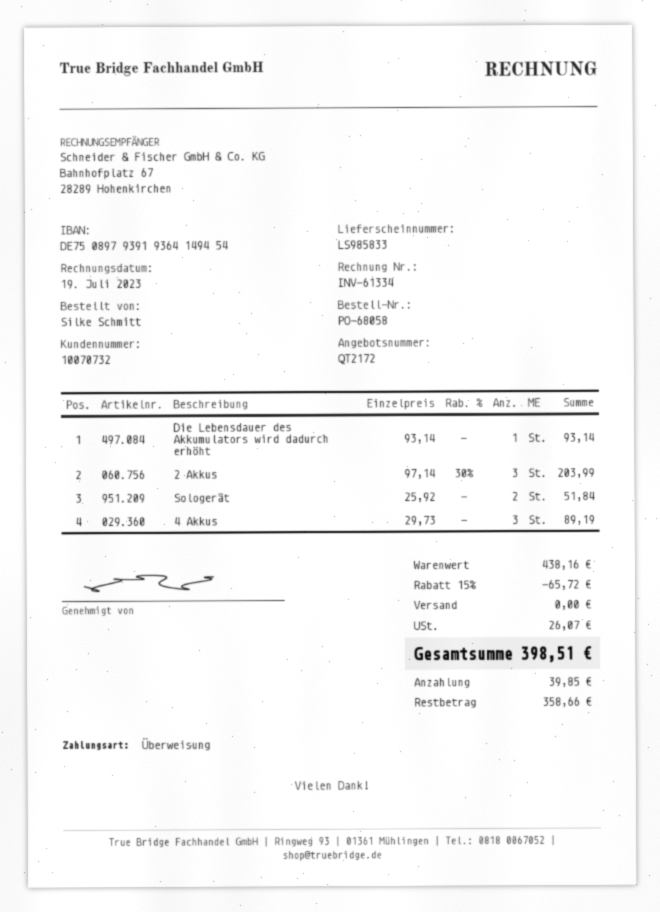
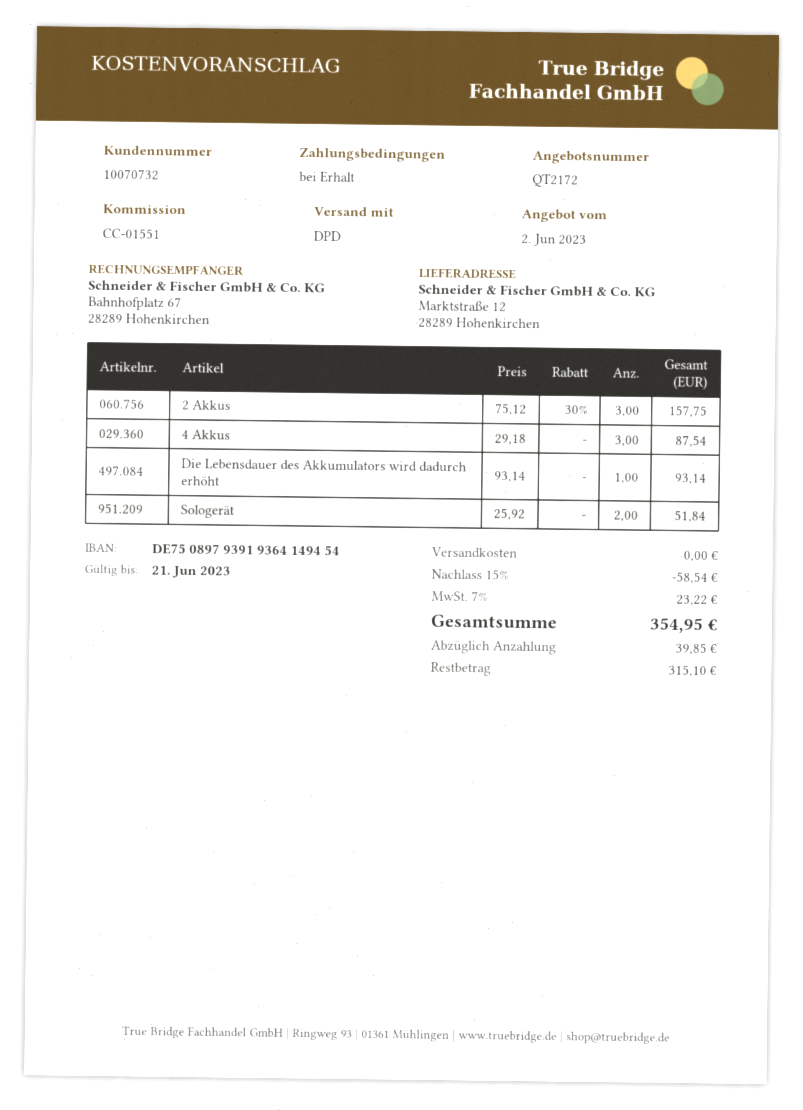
2 Akkus: 3 x 97.14 - 30% = 203.99 -> 3 x 75.12 - 30% = 157.75
4 Akkus: 3 x 29.73 = 89.19 -> 3 x 29.18 = 87.54
discount: 15% = 65.72 -> 15% = 58.54
tax: 26.07 -> 23.22
total: 398.51 -> 354.95
balance: 358.66 -> 315.10

